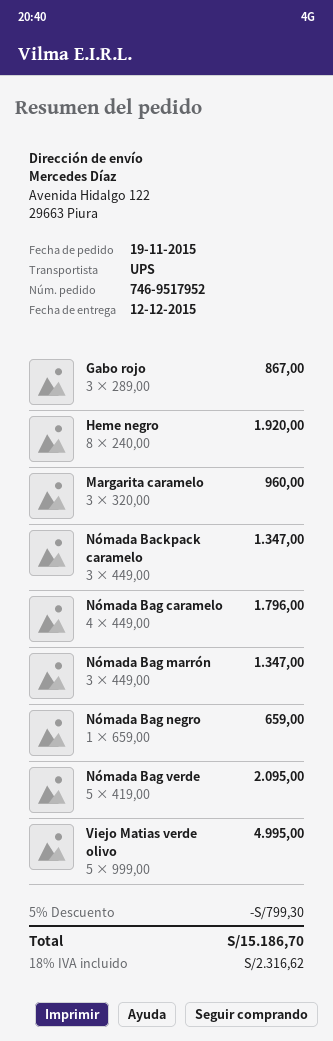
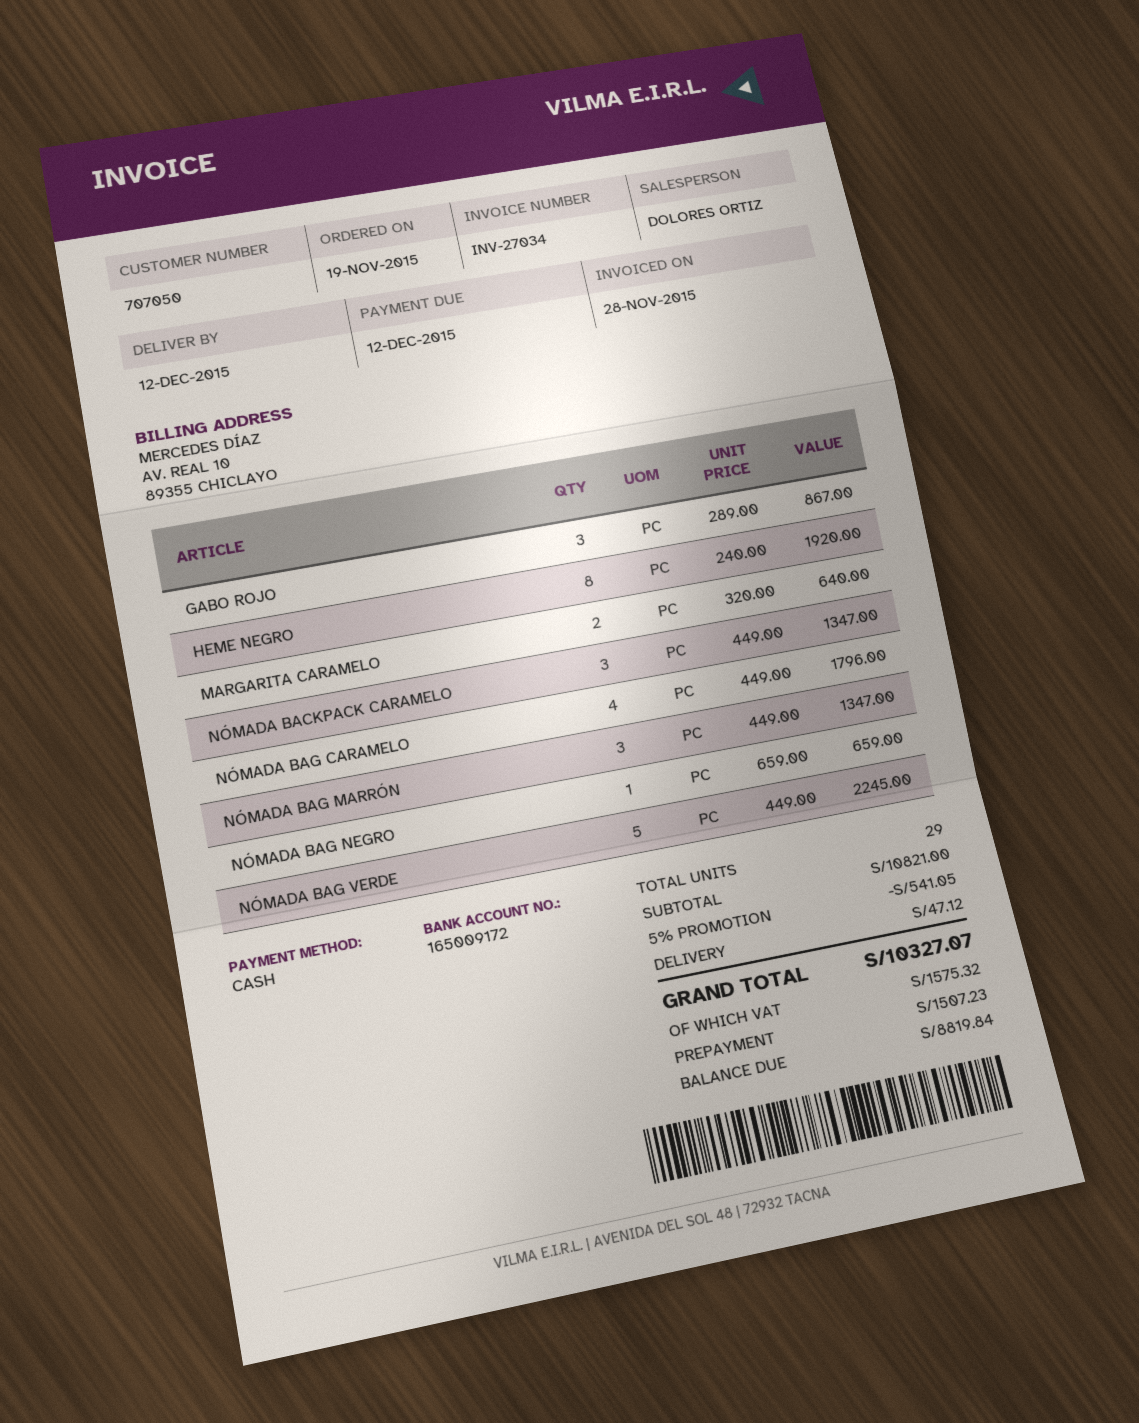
Margarita caramelo: 3 x 320.00 = 960.00 -> 2 x 320.00 = 640.00
Nómada Bag verde: 5 x 419.00 = 2095.00 -> 5 x 449.00 = 2245.00
Viejo Matias verde olivo: 5 x 999.00 = 4995.00 -> none
discount: 5% = 799.30 -> 5% = 541.05
shipping: none -> 47.12
tax: 2316.62 -> 1575.32
total: 15186.70 -> 10327.07

